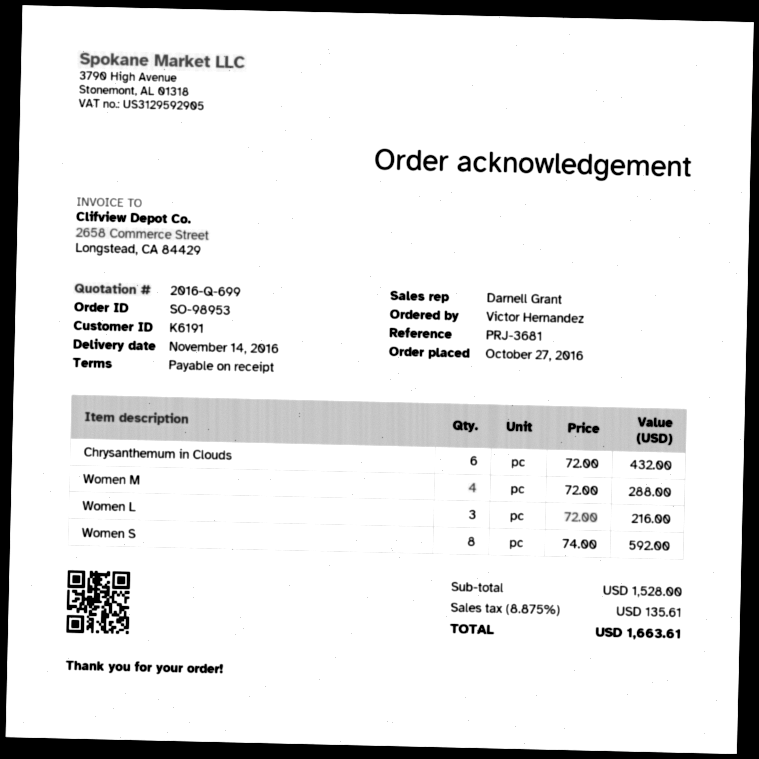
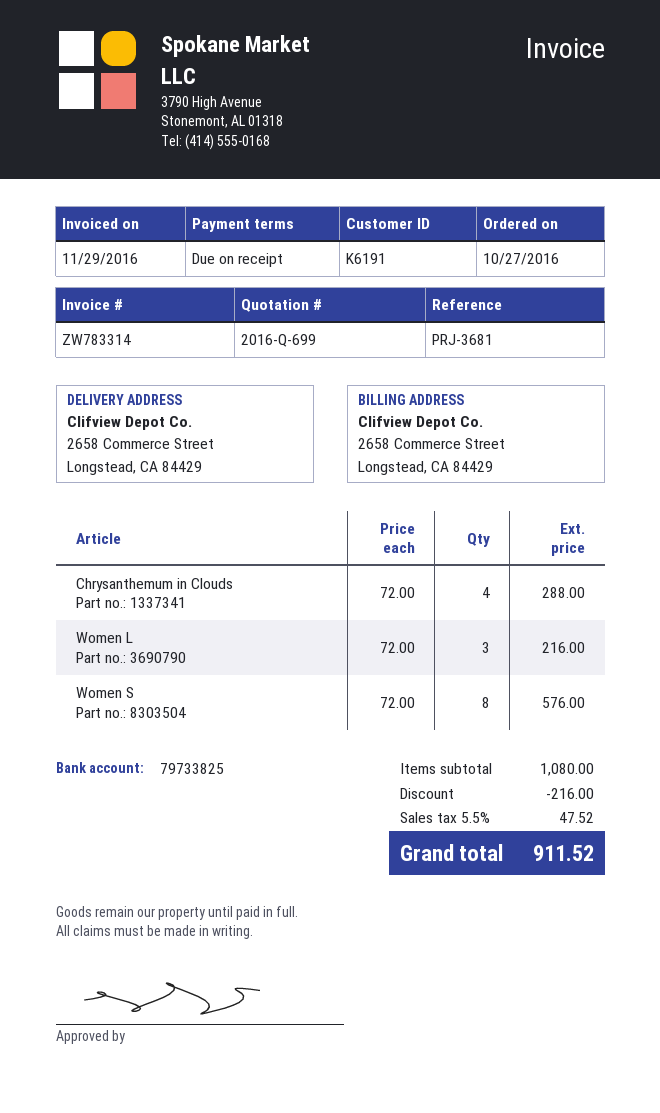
Chrysanthemum in Clouds: 6 x 72.00 = 432.00 -> 4 x 72.00 = 288.00
Women M: 4 x 72.00 = 288.00 -> none
Women S: 8 x 74.00 = 592.00 -> 8 x 72.00 = 576.00
subtotal: 1528.00 -> 1080.00
discount: none -> 216.00
tax: 8.875% = 135.61 -> 5.5% = 47.52
total: 1663.61 -> 911.52

